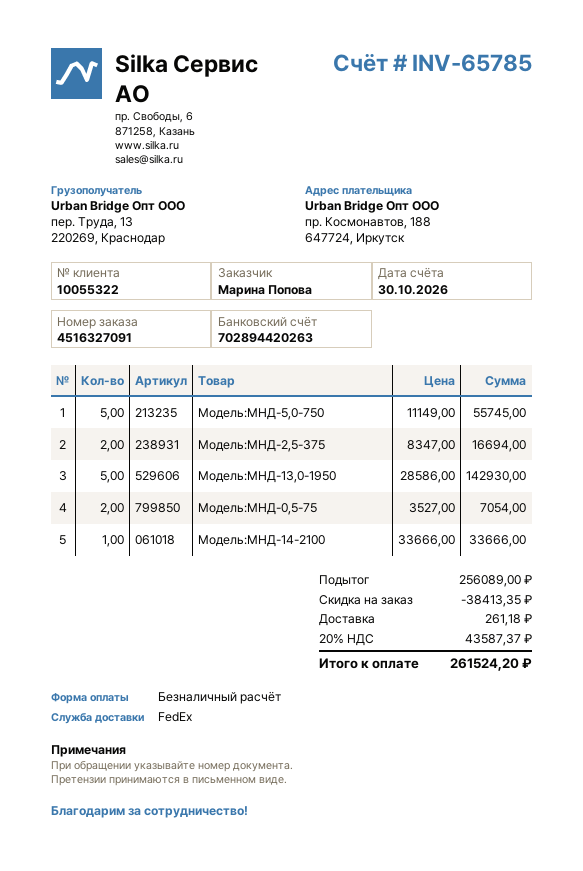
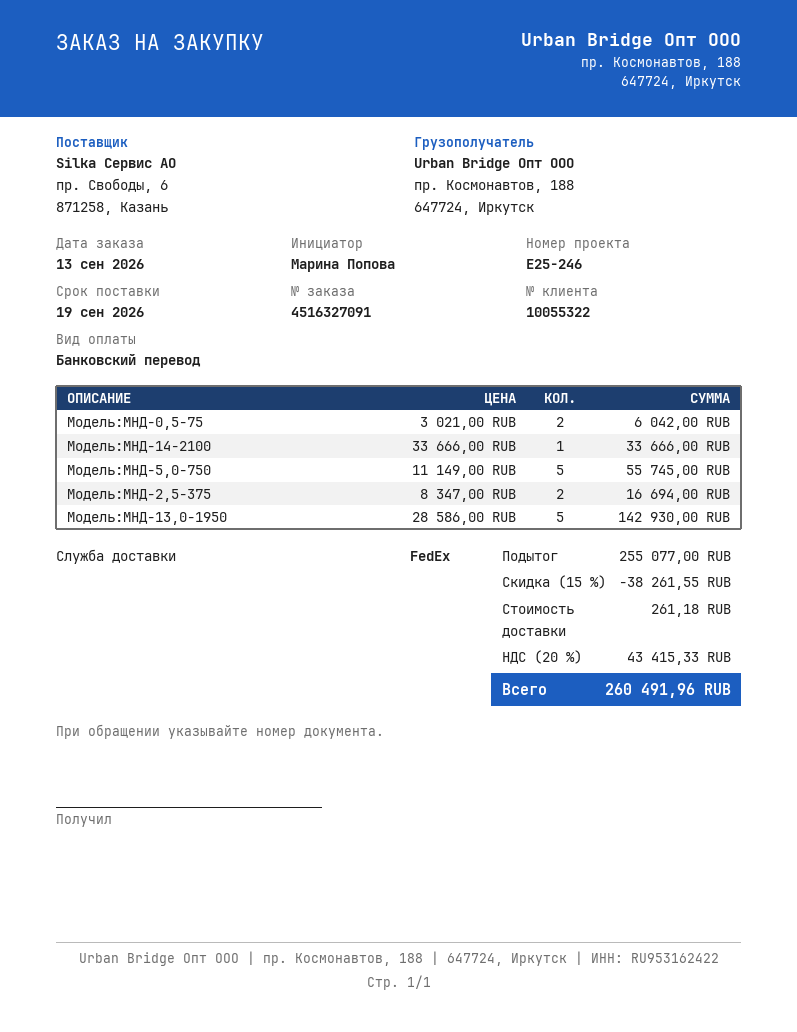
ship to: пер. Труда, 13, 220269, Краснодар -> пр. Космонавтов, 188, 647724, Иркутск
Модель:МНД-0,5-75: 2 x 3527.00 = 7054.00 -> 2 x 3021.00 = 6042.00
subtotal: 256089.00 -> 255077.00
discount: 38413.35 -> 38261.55
tax: 20% = 43587.37 -> 20% = 43415.33
total: 261524.20 -> 260491.96

